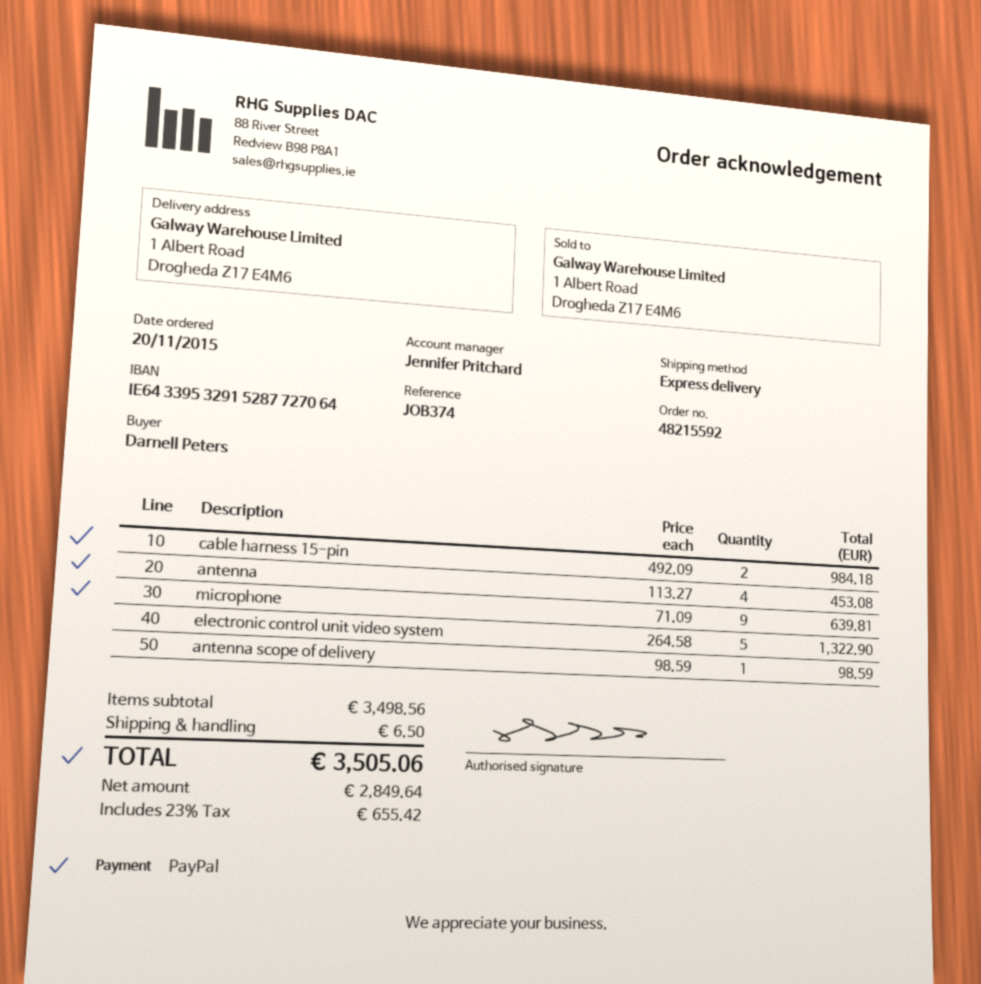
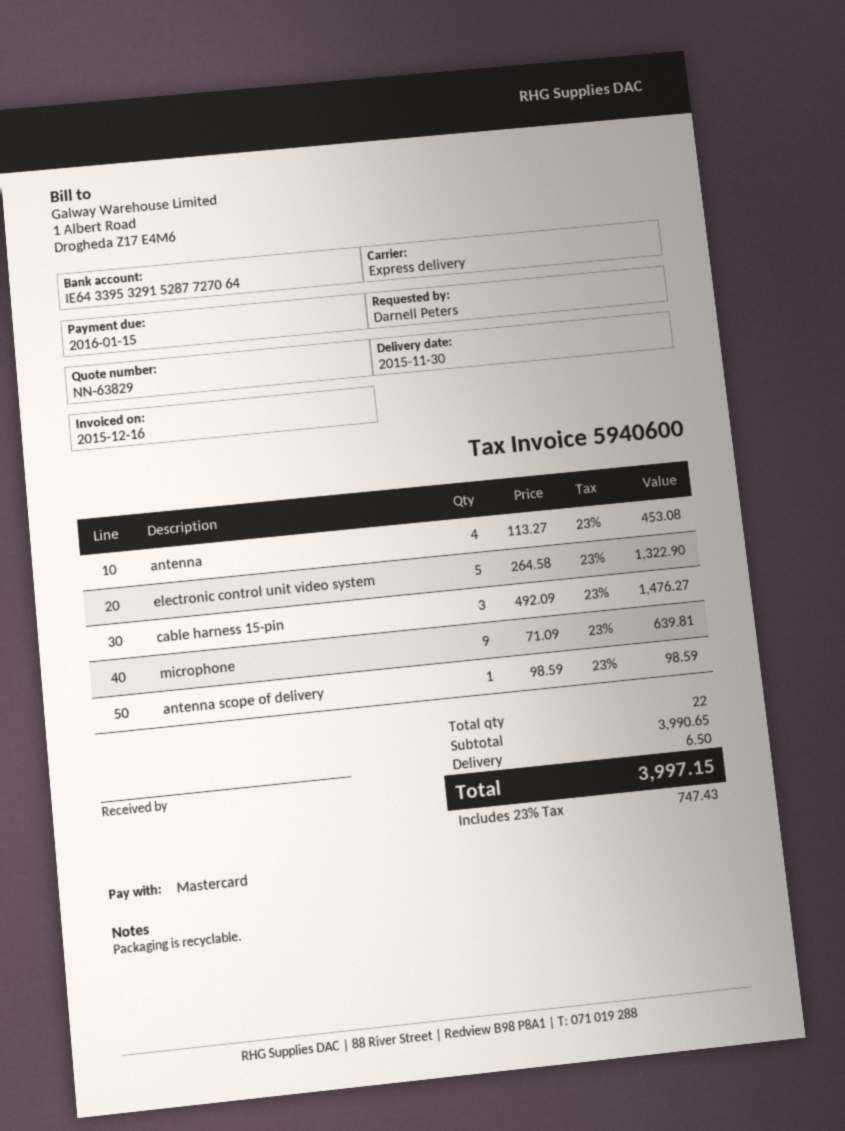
payment method: PayPal -> Mastercard
cable harness 15-pin: 2 x 492.09 = 984.18 -> 3 x 492.09 = 1476.27
subtotal: 3498.56 -> 3990.65
tax: 23% = 655.42 -> 23% = 747.43
total: 3505.06 -> 3997.15

